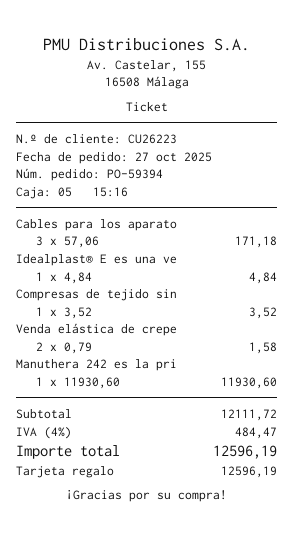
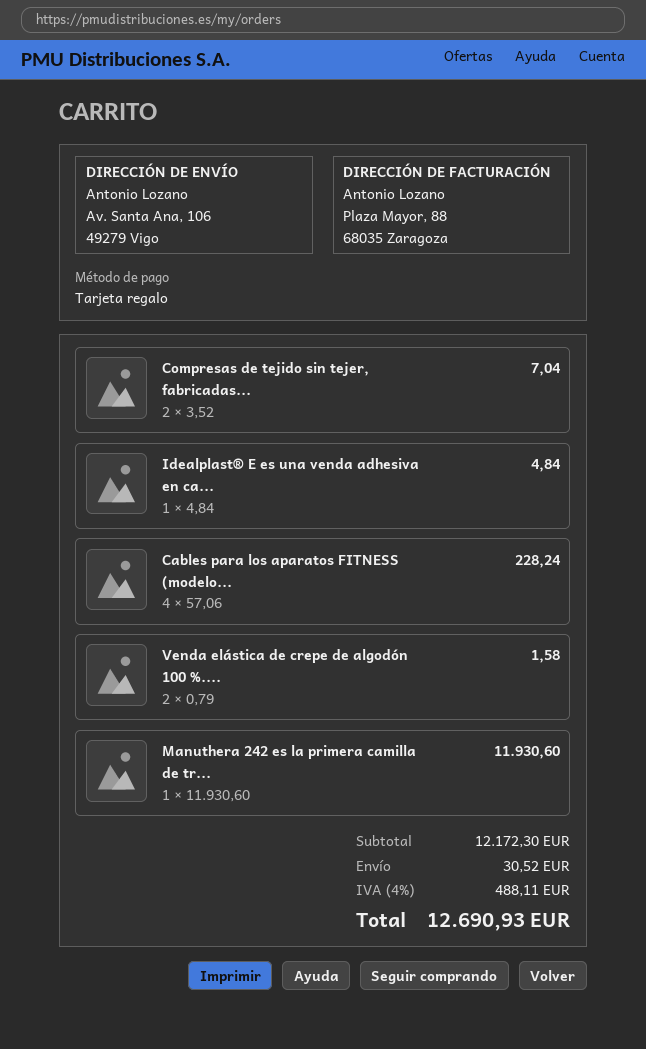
Cables para los aparato: 3 x 57.06 = 171.18 -> 4 x 57.06 = 228.24
Compresas de tejido sin: 1 x 3.52 = 3.52 -> 2 x 3.52 = 7.04
subtotal: 12111.72 -> 12172.30
shipping: none -> 30.52
tax: 4% = 484.47 -> 4% = 488.11
total: 12596.19 -> 12690.93

